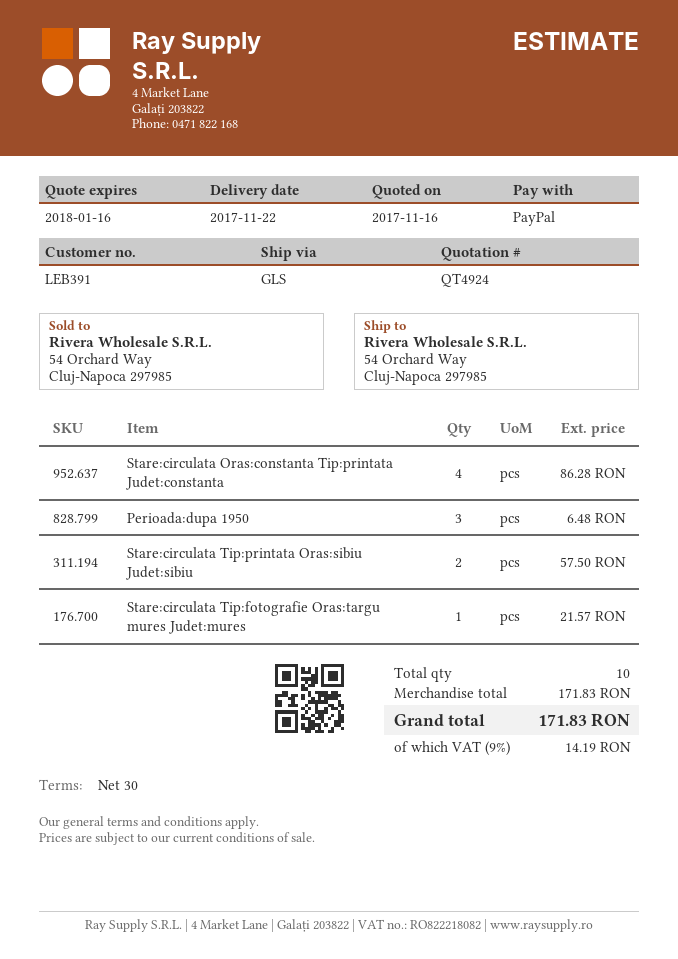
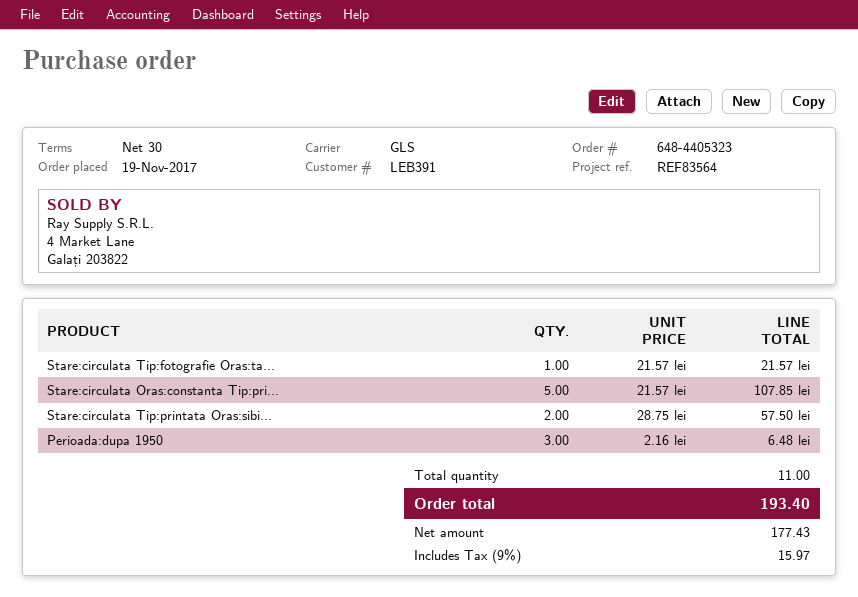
Stare:circulata Oras:constanta Tip:printata Judet:constanta: 4 for 86.28 -> 5 for 107.85
total quantity: 10 -> 11
tax: 9% = 14.19 -> 9% = 15.97
total: 171.83 -> 193.40

